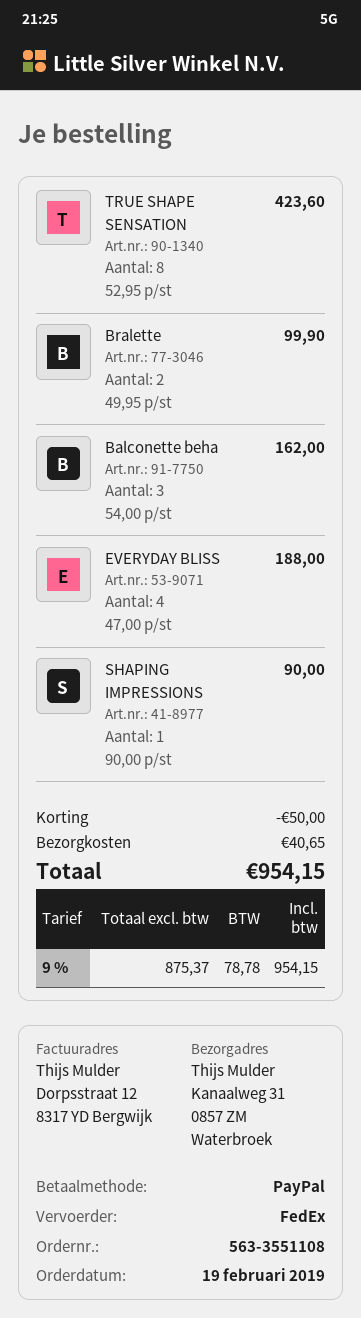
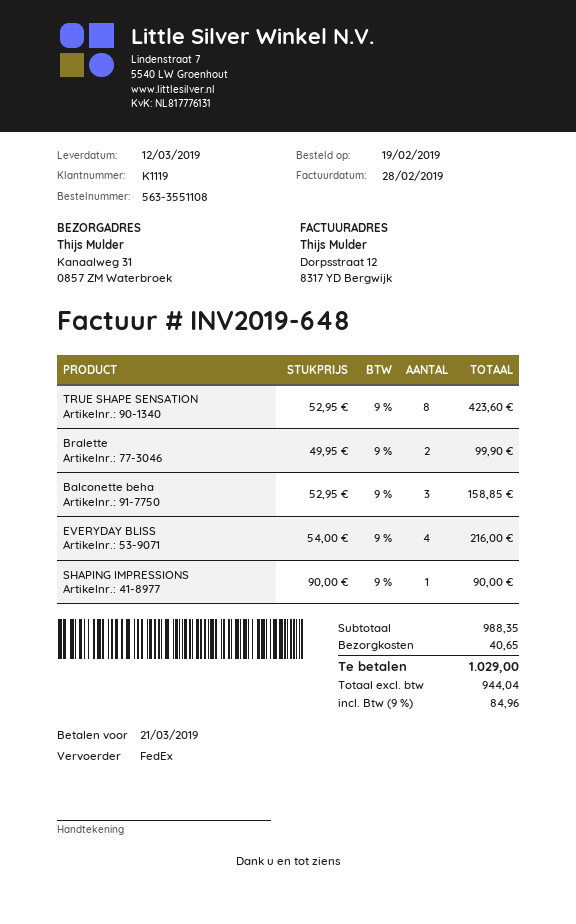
Balconette beha: 3 x 54.00 = 162.00 -> 3 x 52.95 = 158.85
EVERYDAY BLISS: 4 x 47.00 = 188.00 -> 4 x 54.00 = 216.00
discount: 50.00 -> none
net: 875.37 -> 944.04
tax: 9% = 78.78 -> 9% = 84.96
total: 954.15 -> 1029.00

